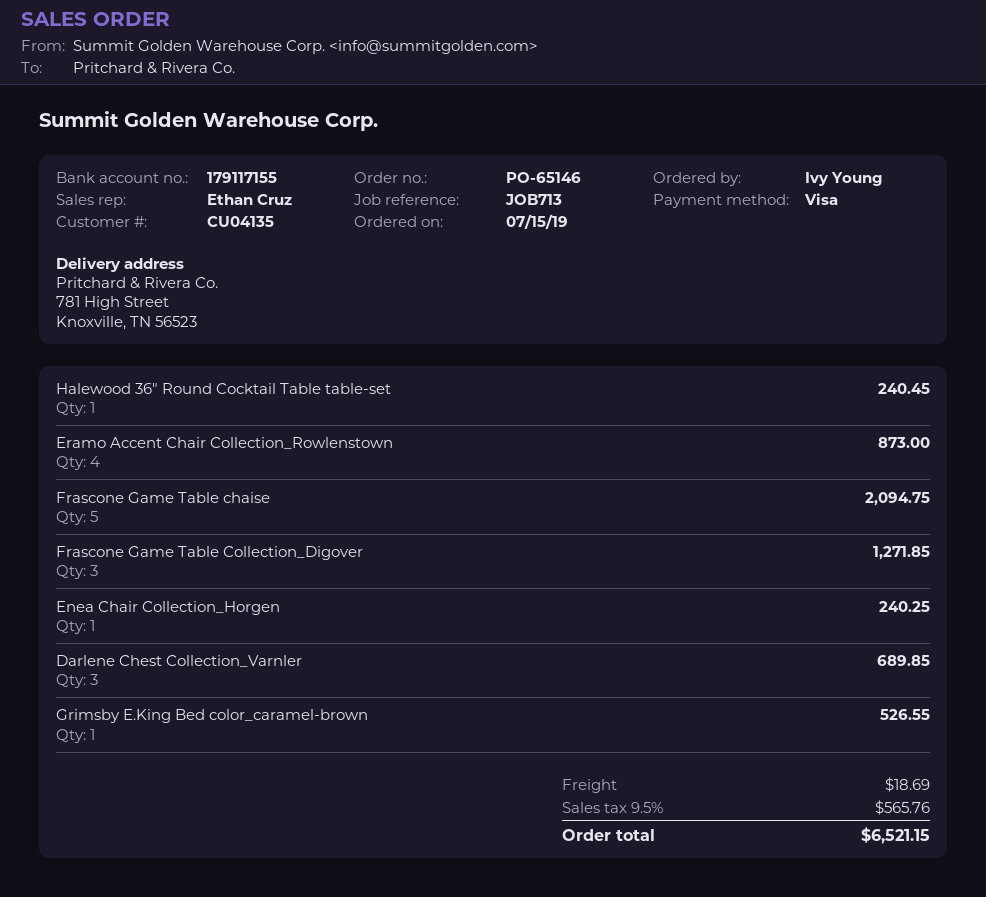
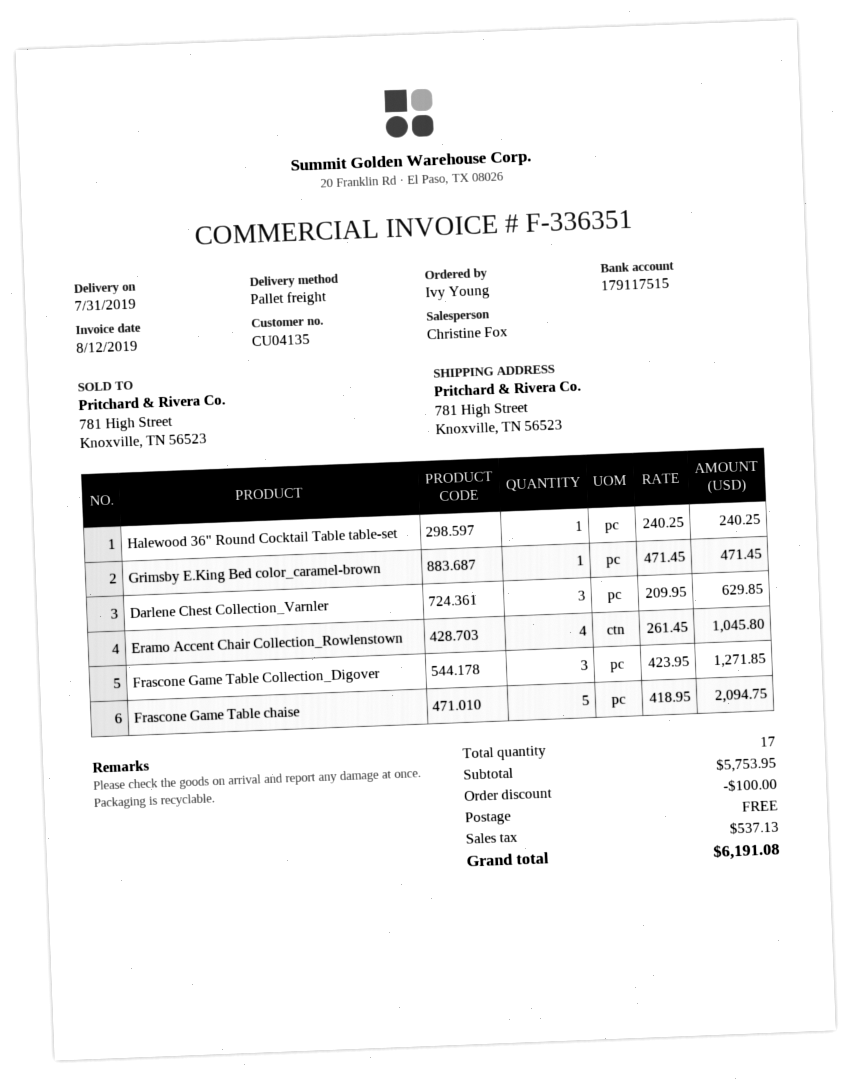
sales rep: Ethan Cruz -> Christine Fox
bank account: 179117155 -> 179117515
Halewood 36" Round Cocktail Table table-set: 1 for 240.45 -> 1 for 240.25
Eramo Accent Chair Collection_Rowlenstown: 4 for 873.00 -> 4 for 1045.80
Enea Chair Collection_Horgen: 1 for 240.25 -> none
Darlene Chest Collection_Varnler: 3 for 689.85 -> 3 for 629.85
Grimsby E.King Bed color_caramel-brown: 1 for 526.55 -> 1 for 471.45
discount: none -> 100.00
shipping: 18.69 -> 0.00
tax: 565.76 -> 537.13
total: 6521.15 -> 6191.08

